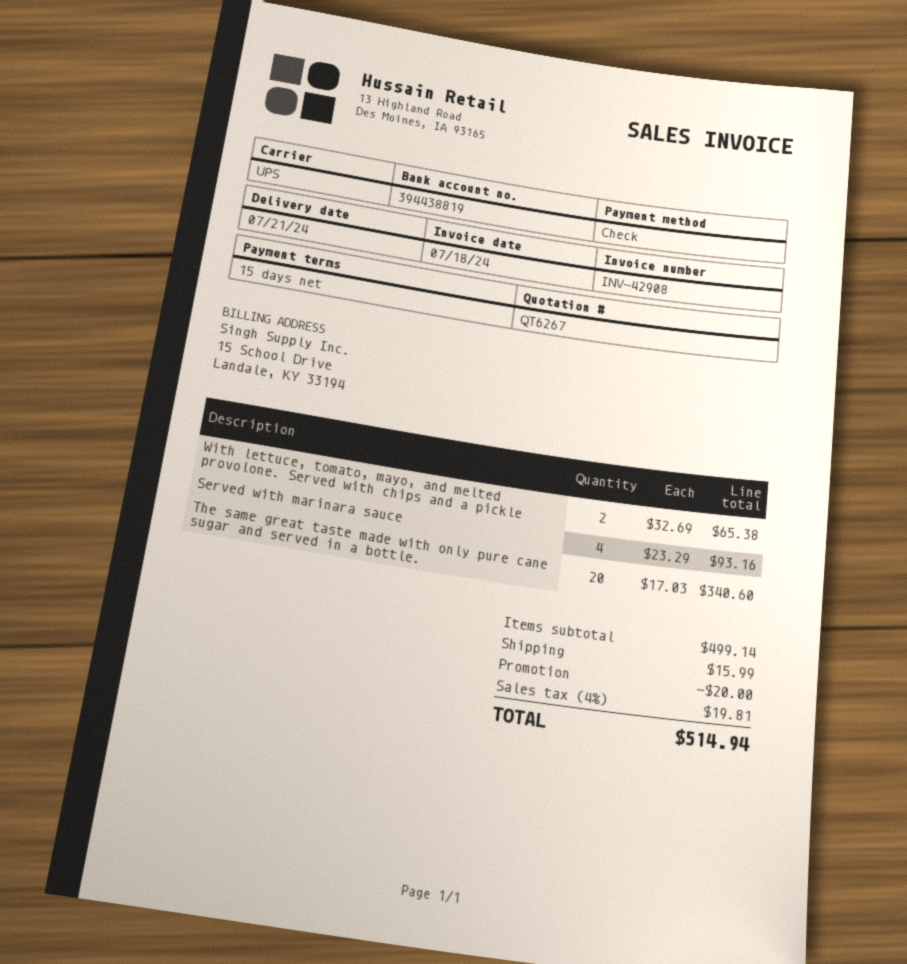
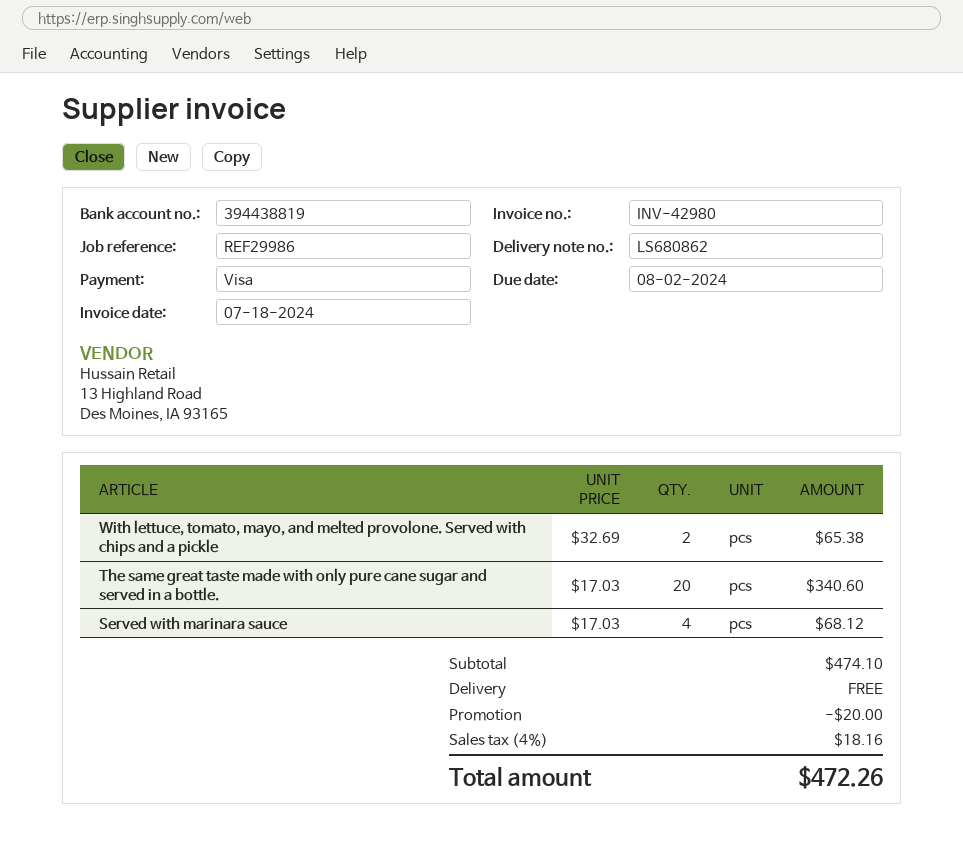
invoice number: INV-42908 -> INV-42980
payment method: cheque -> Visa
Served with marinara sauce: 4 x 23.29 = 93.16 -> 4 x 17.03 = 68.12
subtotal: 499.14 -> 474.10
shipping: 15.99 -> 0.00
tax: 4% = 19.81 -> 4% = 18.16
total: 514.94 -> 472.26

